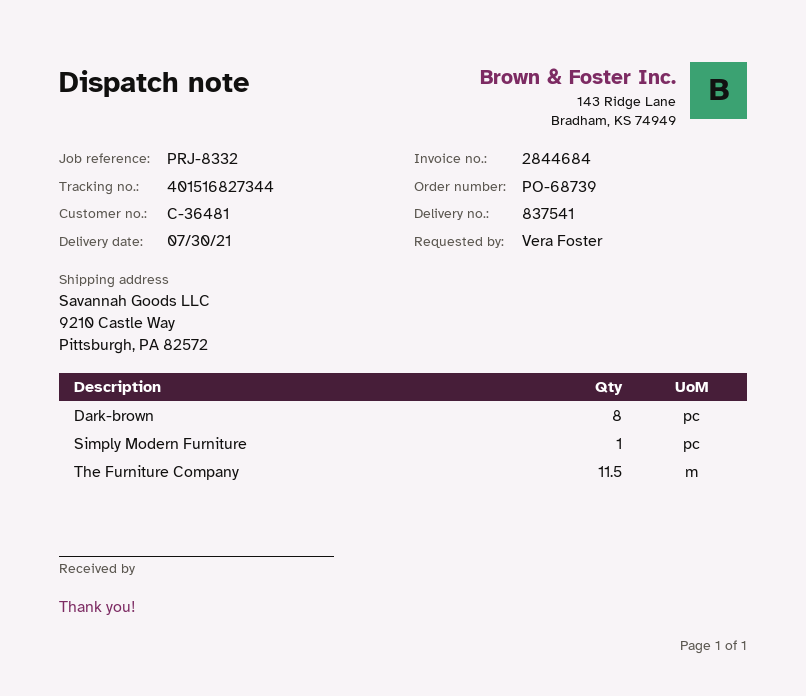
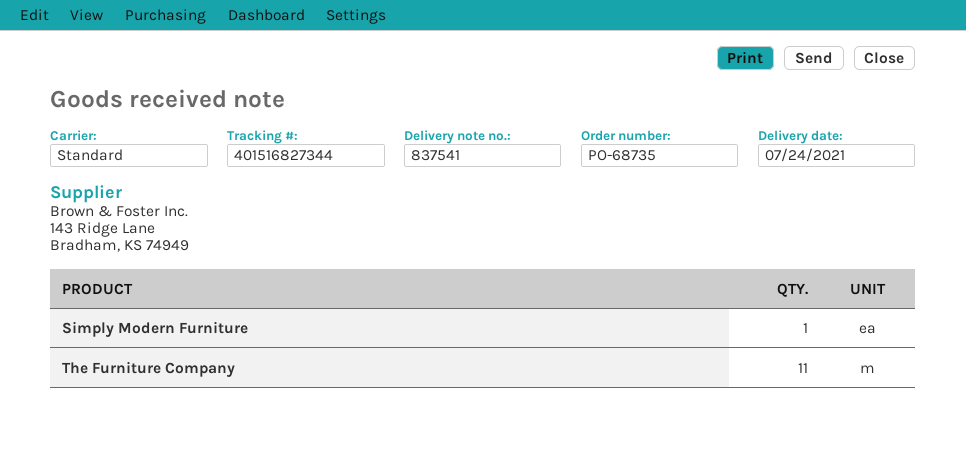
order number: PO-68739 -> PO-68735
delivery date: 2021-07-30 -> 2021-07-24
Dark-brown: 8 -> none
The Furniture Company: 11.5 -> 11

